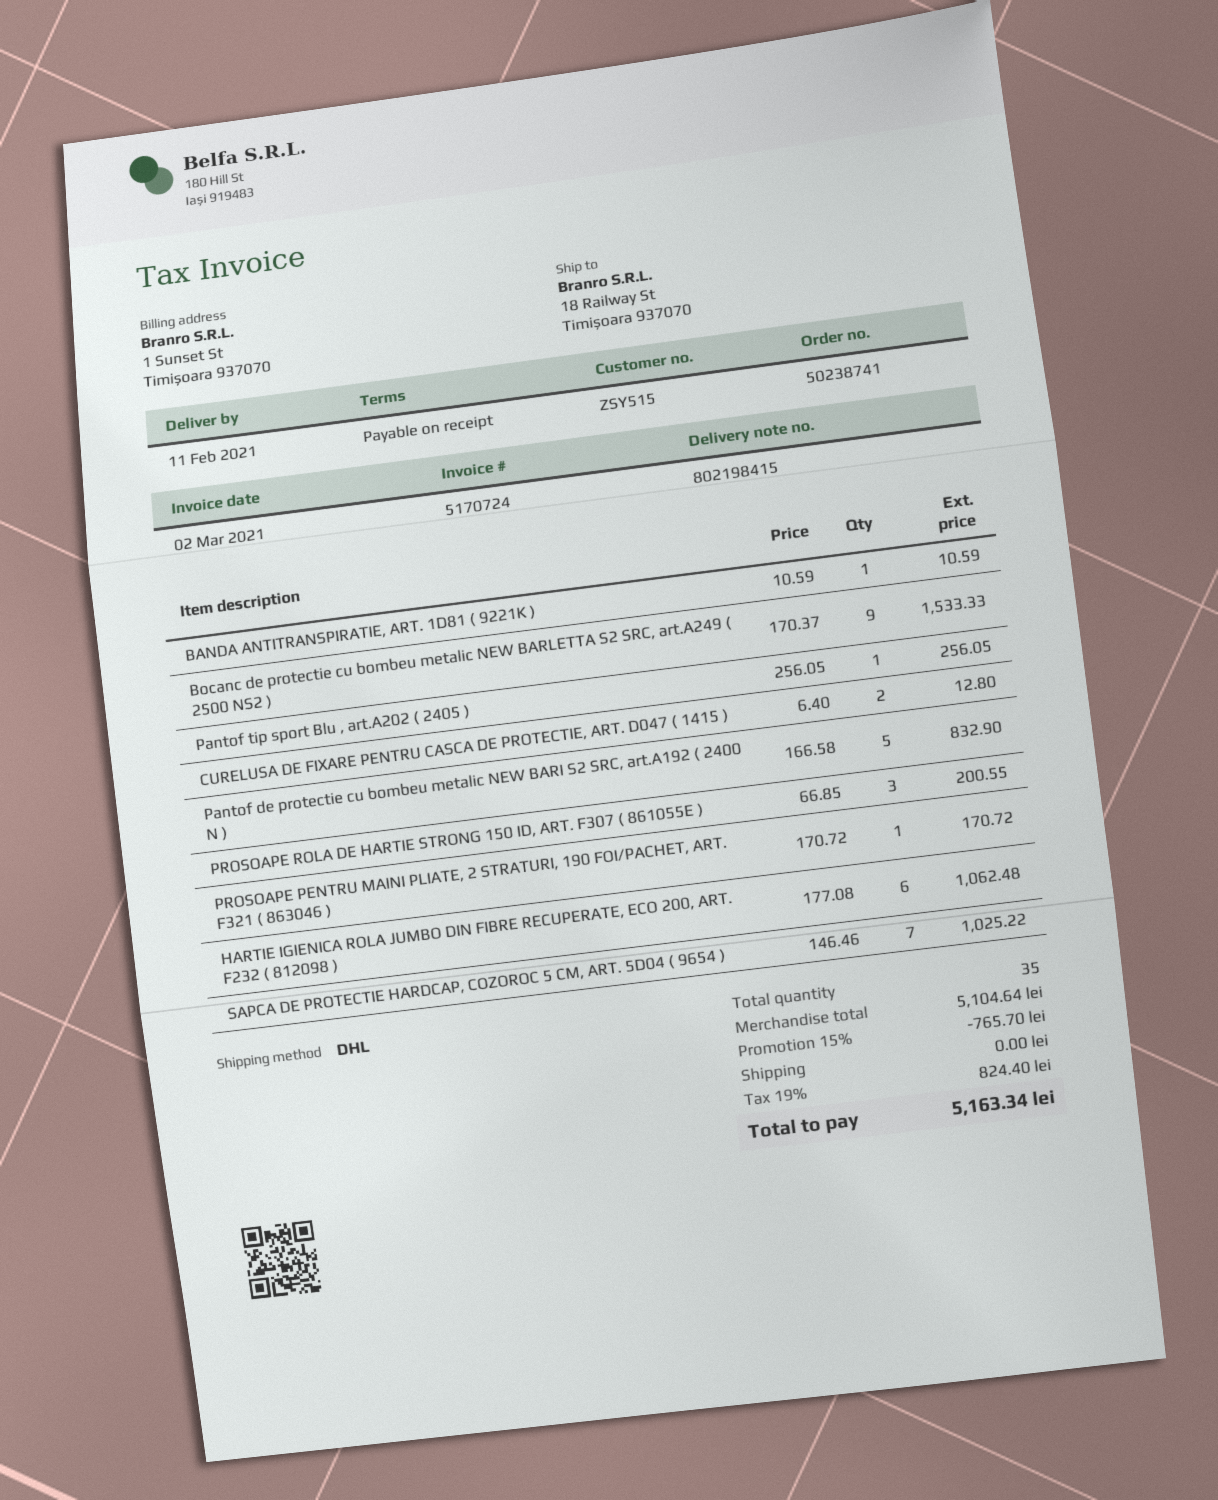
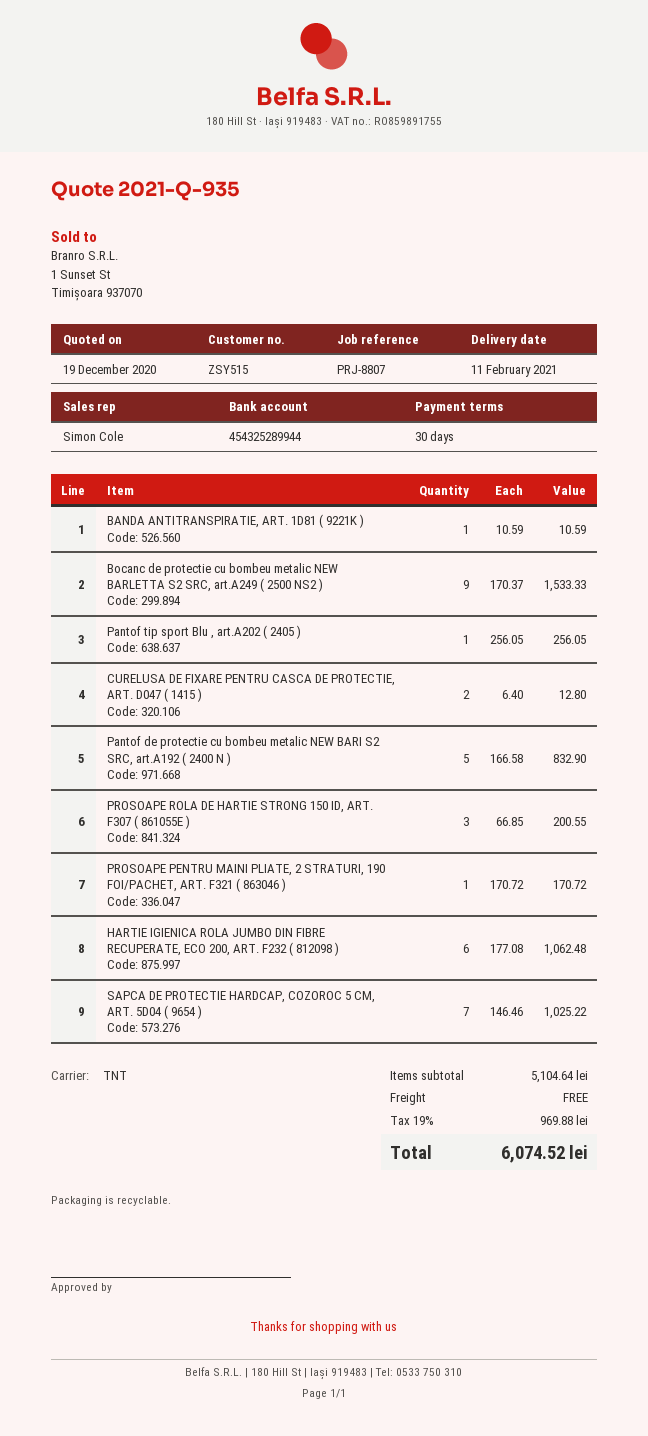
payment terms: on receipt -> 30 days
shipping method: DHL -> TNT
discount: 15% = 765.70 -> none
tax: 19% = 824.40 -> 19% = 969.88
total: 5163.34 -> 6074.52

